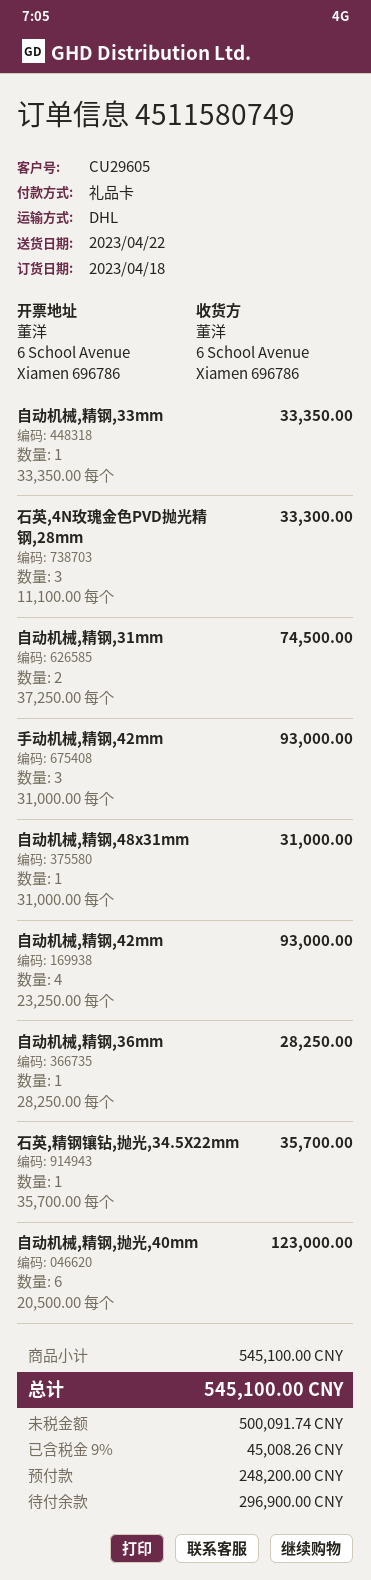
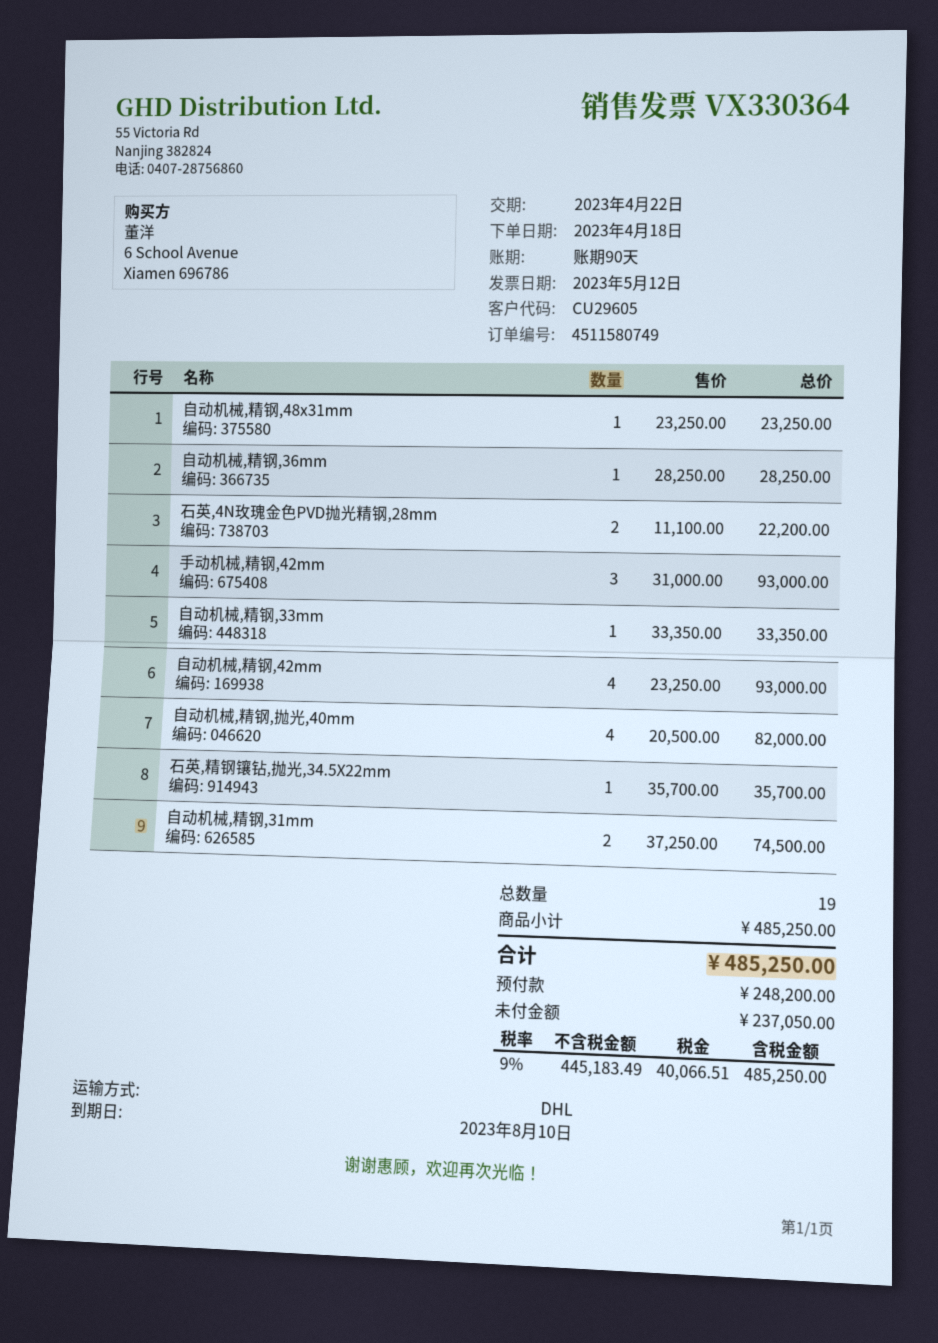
石英,4N玫瑰金色PVD抛光精钢,28mm: 3 x 11100.00 = 33300.00 -> 2 x 11100.00 = 22200.00
自动机械,精钢,48x31mm: 1 x 31000.00 = 31000.00 -> 1 x 23250.00 = 23250.00
自动机械,精钢,抛光,40mm: 6 x 20500.00 = 123000.00 -> 4 x 20500.00 = 82000.00
subtotal: 545100.00 -> 485250.00
net: 500091.74 -> 445183.49
tax: 9% = 45008.26 -> 9% = 40066.51
total: 545100.00 -> 485250.00
balance: 296900.00 -> 237050.00

